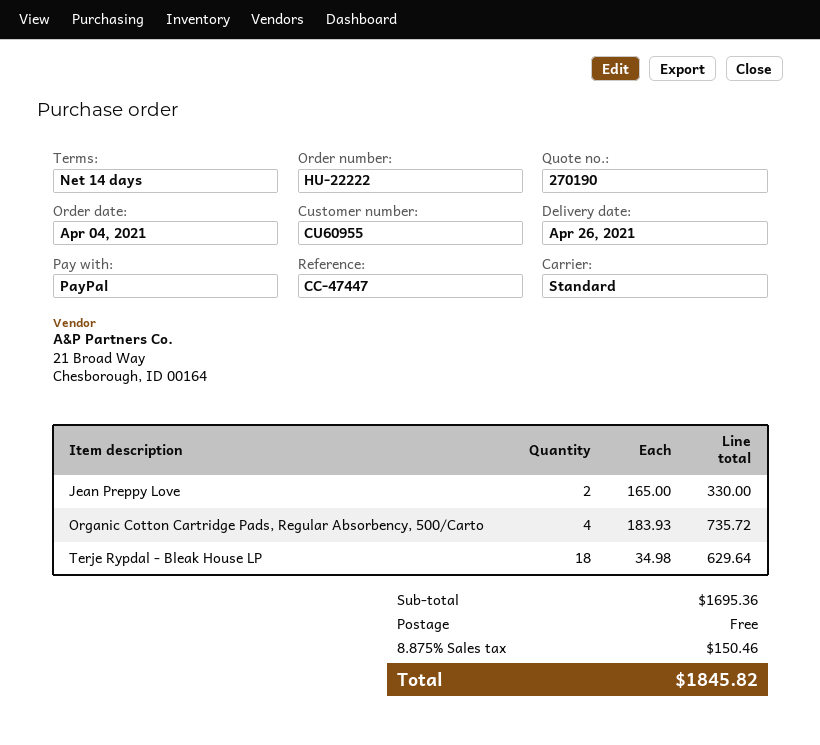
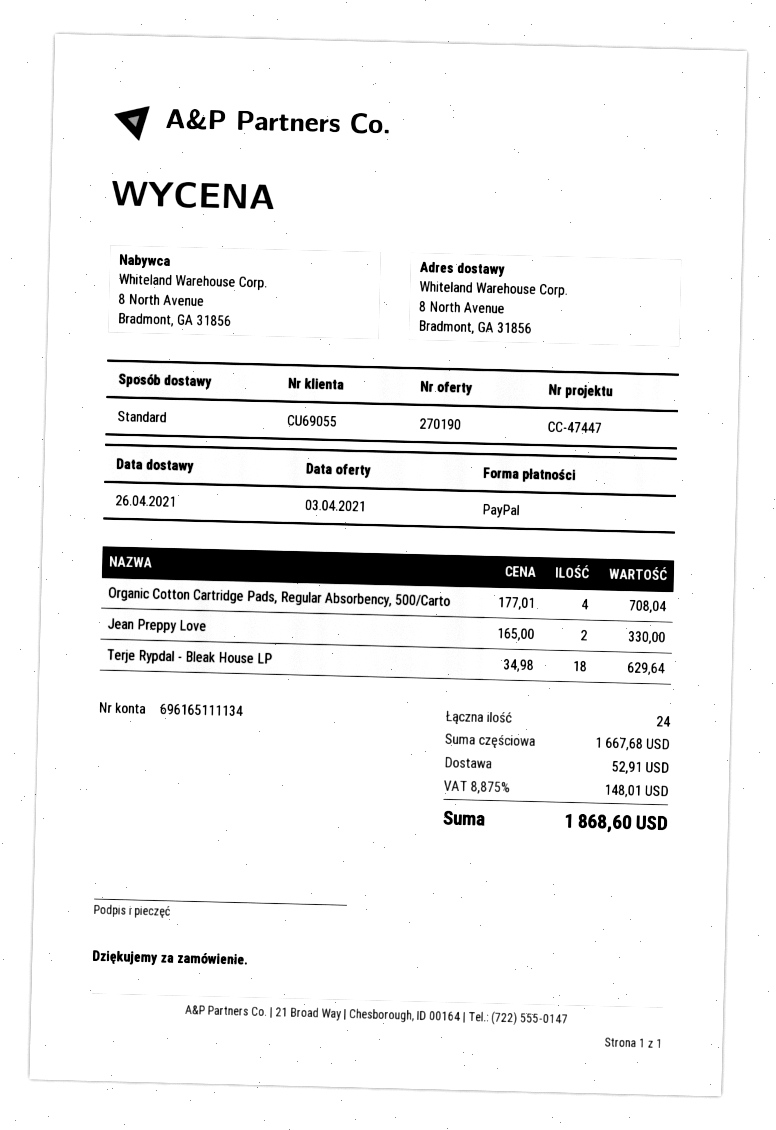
customer number: CU60955 -> CU69055
Organic Cotton Cartridge Pads, Regular Absorbency, 500/Carto: 4 x 183.93 = 735.72 -> 4 x 177.01 = 708.04
subtotal: 1695.36 -> 1667.68
shipping: 0.00 -> 52.91
tax: 8.875% = 150.46 -> 8.875% = 148.01
total: 1845.82 -> 1868.60

